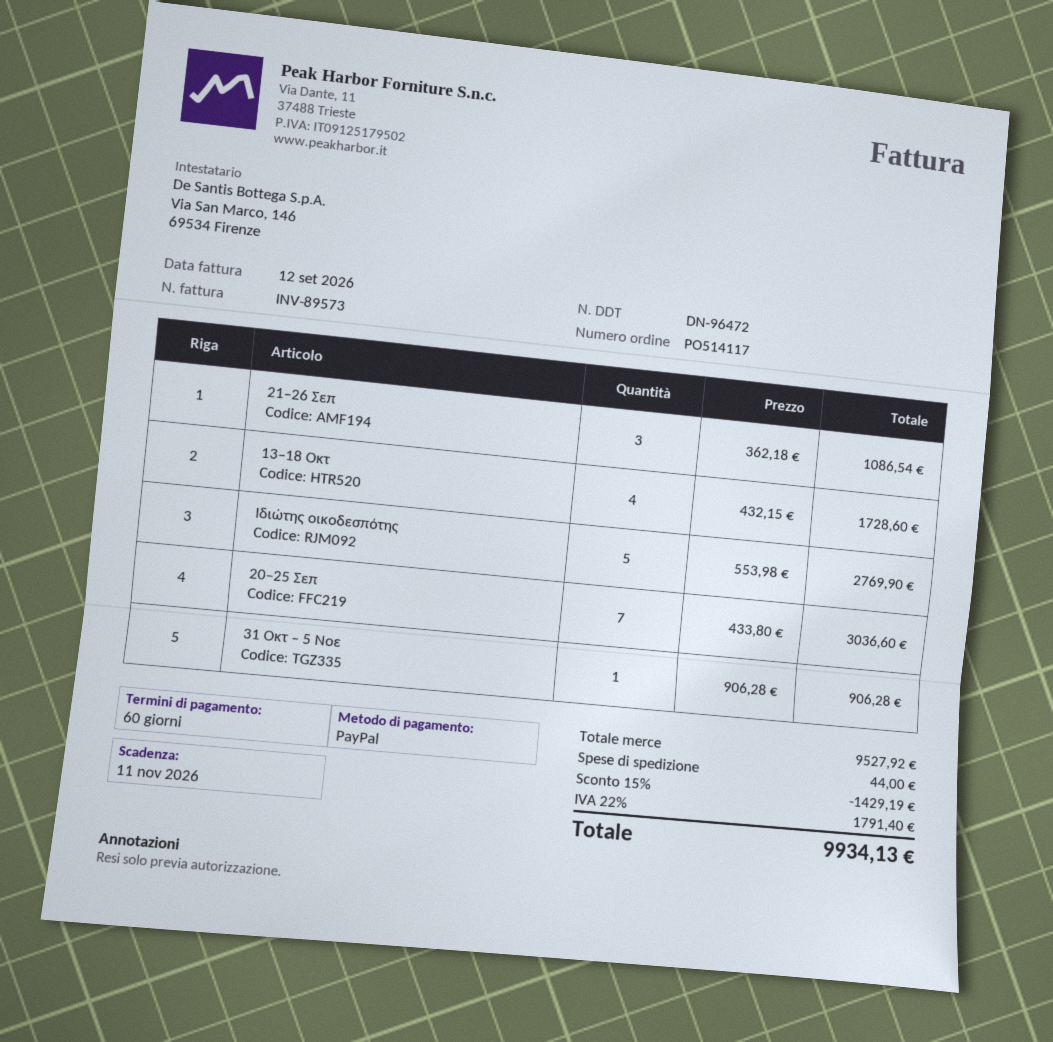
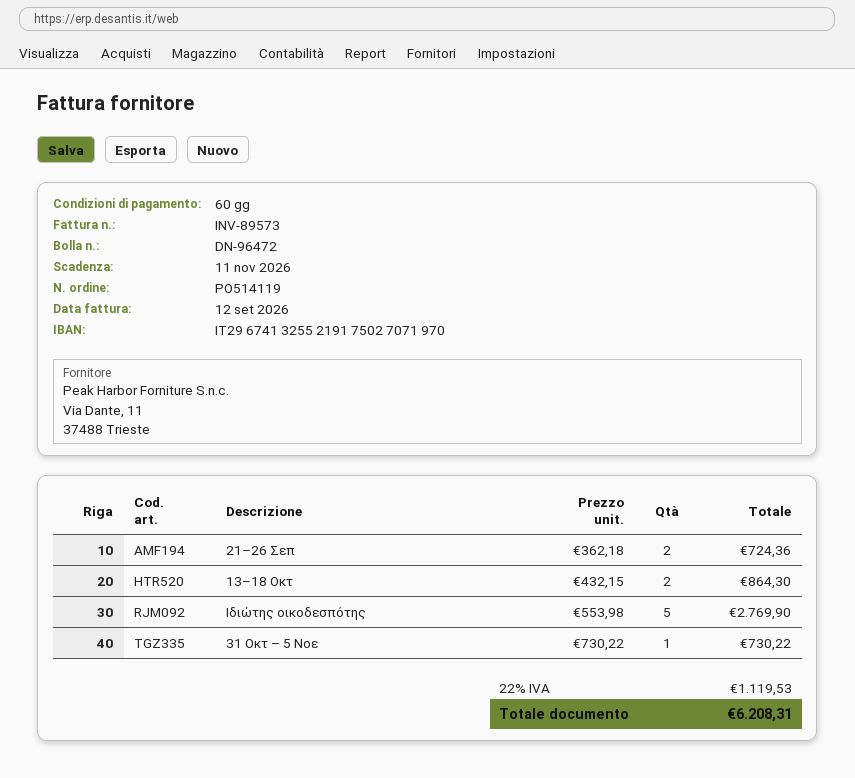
order number: PO514117 -> PO514119
21–26 Σεπ: 3 x 362.18 = 1086.54 -> 2 x 362.18 = 724.36
13–18 Οκτ: 4 x 432.15 = 1728.60 -> 2 x 432.15 = 864.30
20–25 Σεπ: 7 x 433.80 = 3036.60 -> none
31 Οκτ – 5 Νοε: 1 x 906.28 = 906.28 -> 1 x 730.22 = 730.22
discount: 15% = 1429.19 -> none
shipping: 44.00 -> none
tax: 22% = 1791.40 -> 22% = 1119.53
total: 9934.13 -> 6208.31

